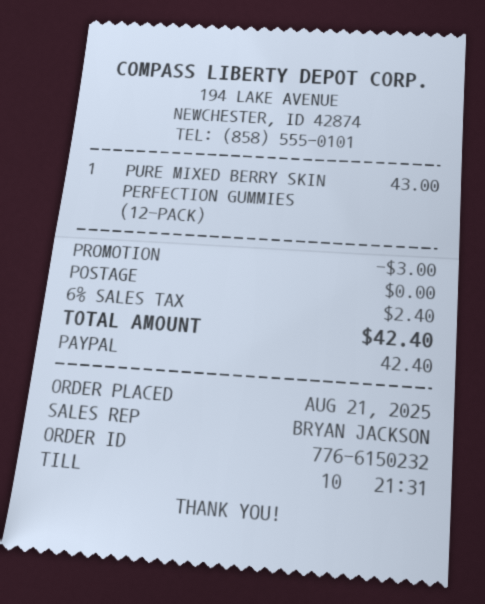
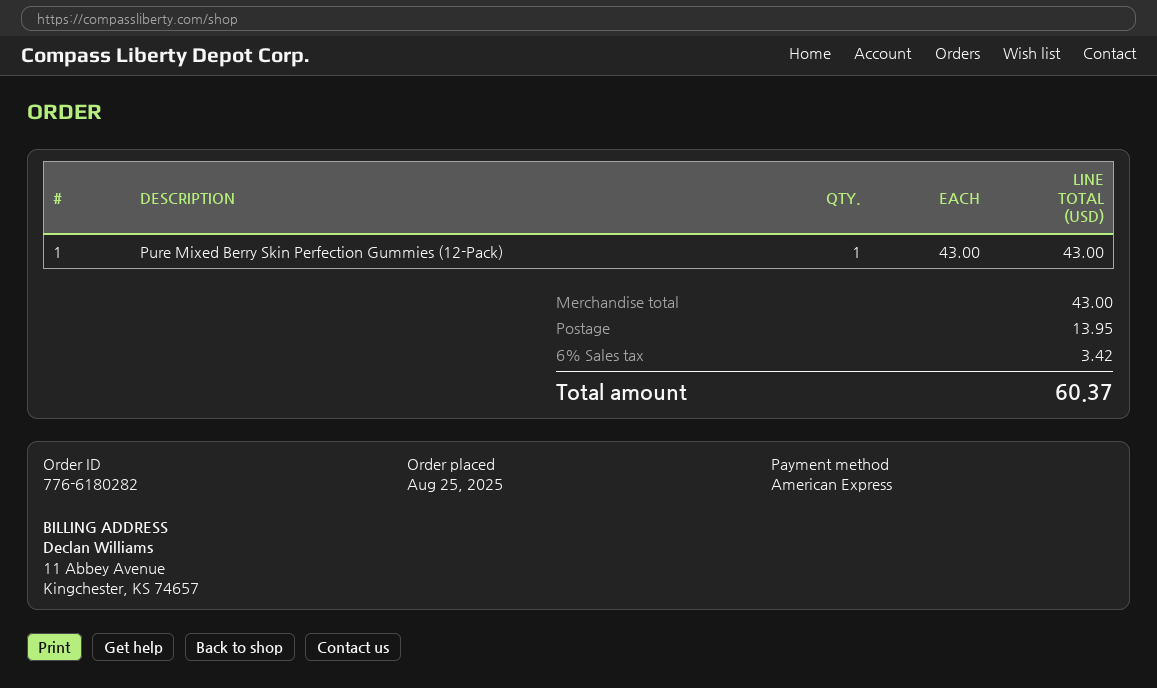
order number: 776-6150232 -> 776-6180282
order date: 2025-08-21 -> 2025-08-25
payment method: PayPal -> American Express
discount: 3.00 -> none
shipping: 0.00 -> 13.95
tax: 6% = 2.40 -> 6% = 3.42
total: 42.40 -> 60.37

